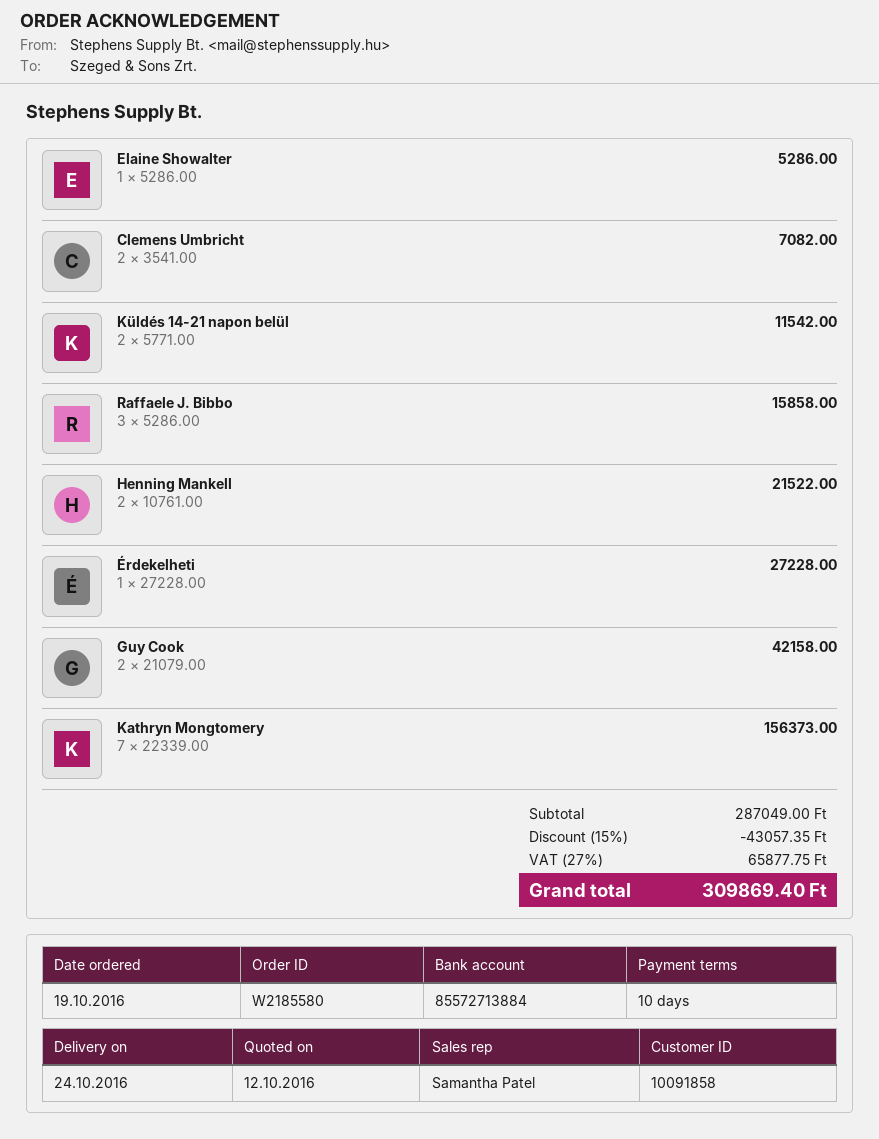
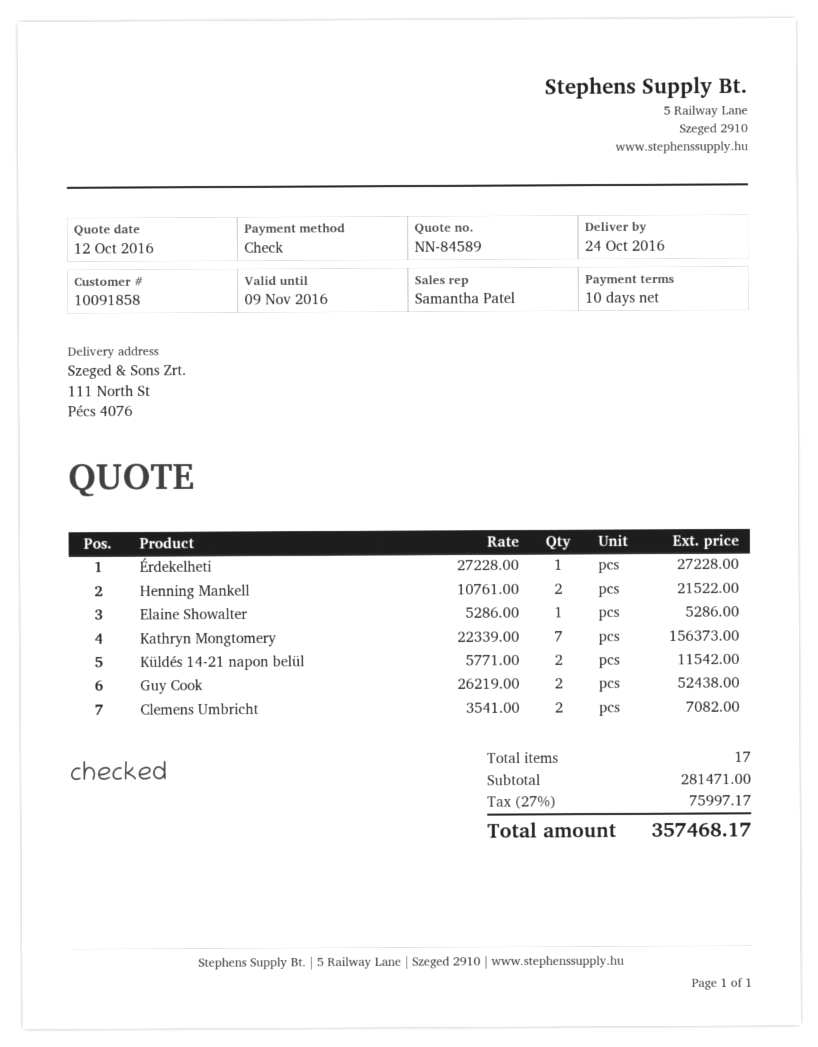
Raffaele J. Bibbo: 3 x 5286.00 = 15858.00 -> none
Guy Cook: 2 x 21079.00 = 42158.00 -> 2 x 26219.00 = 52438.00
subtotal: 287049.00 -> 281471.00
discount: 15% = 43057.35 -> none
tax: 27% = 65877.75 -> 27% = 75997.17
total: 309869.40 -> 357468.17

